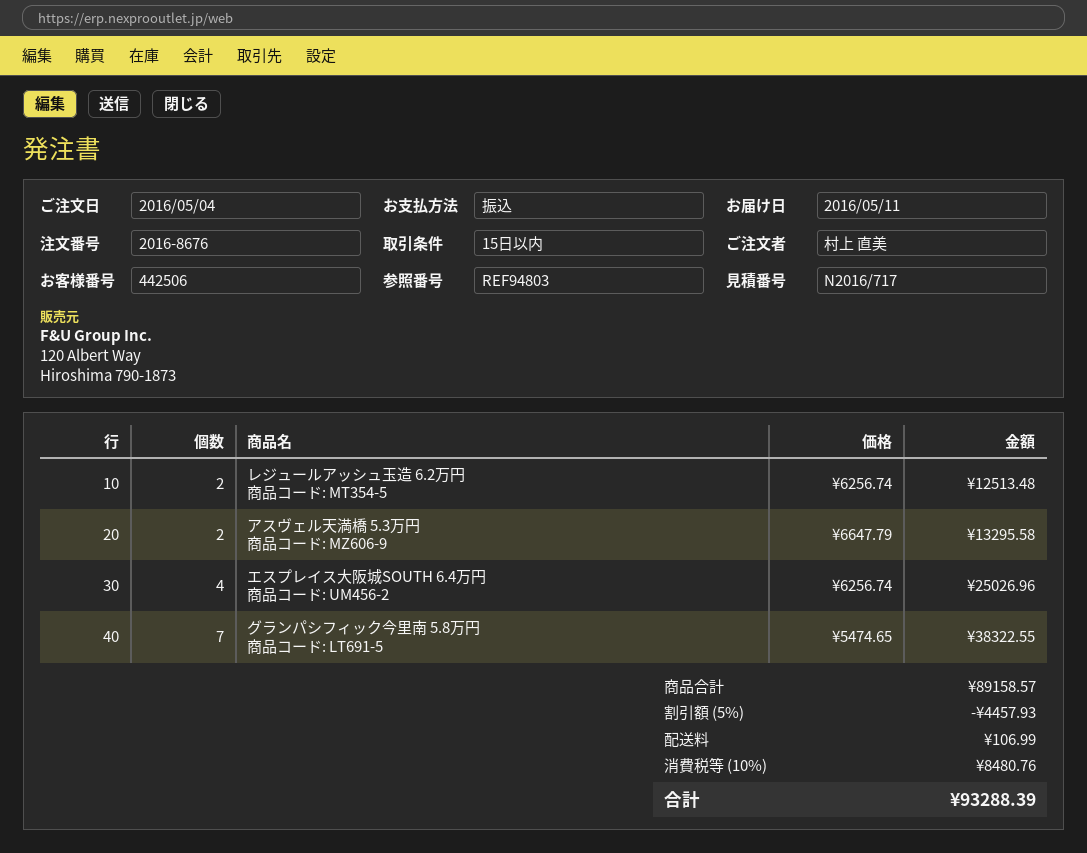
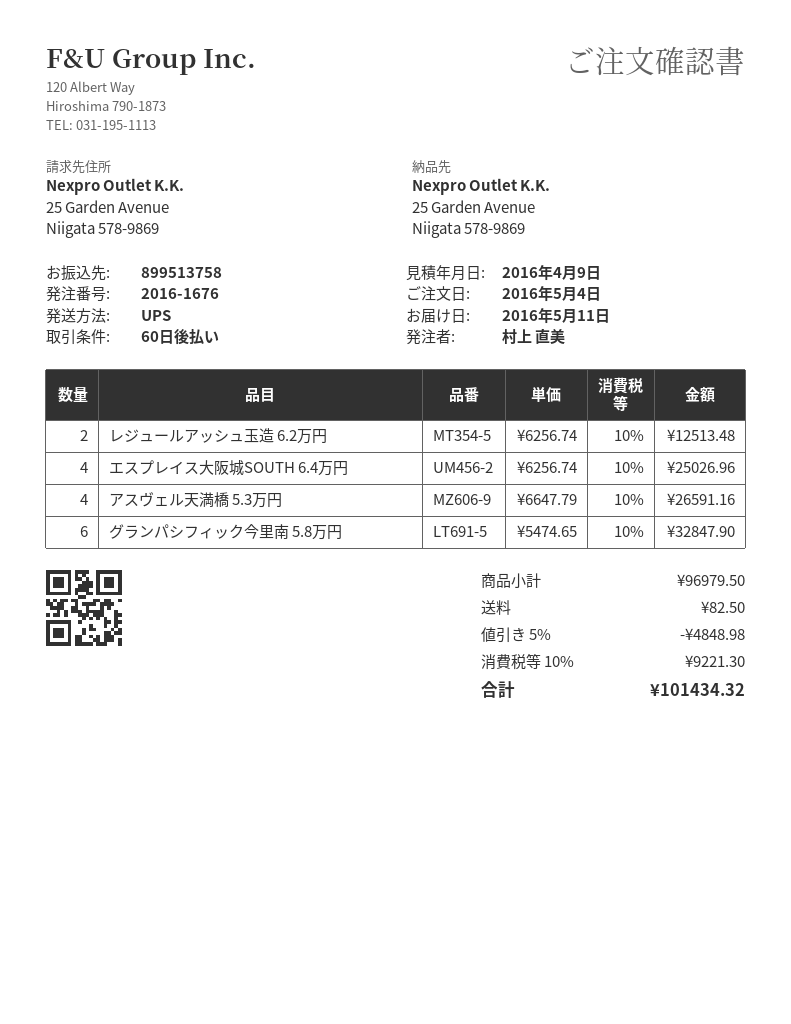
order number: 2016-8676 -> 2016-1676
payment terms: 15 days -> 60 days
アスヴェル天満橋 5.3万円: 2 x 6647.79 = 13295.58 -> 4 x 6647.79 = 26591.16
グランパシフィック今里南 5.8万円: 7 x 5474.65 = 38322.55 -> 6 x 5474.65 = 32847.90
subtotal: 89158.57 -> 96979.50
discount: 5% = 4457.93 -> 5% = 4848.98
shipping: 106.99 -> 82.50
tax: 10% = 8480.76 -> 10% = 9221.30
total: 93288.39 -> 101434.32

